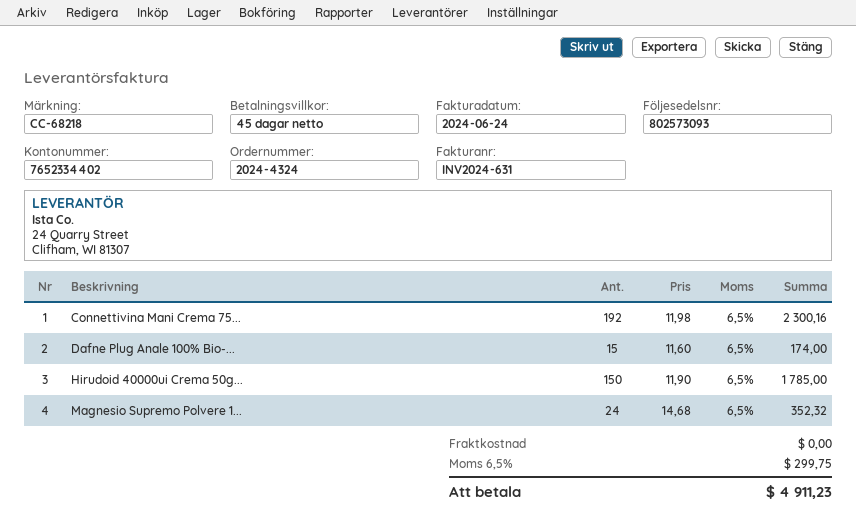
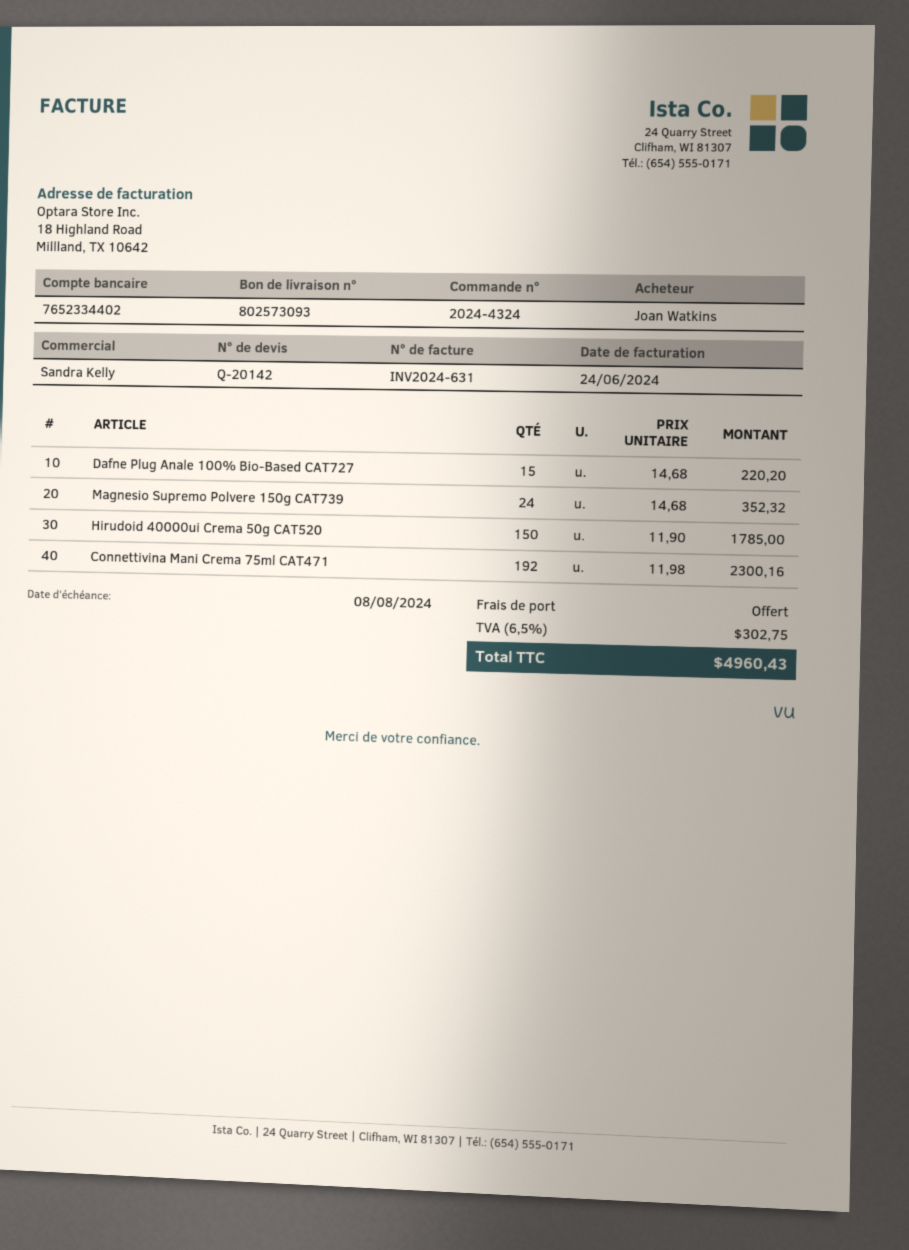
Dafne Plug Anale 100% Bio-...: 15 x 11.60 = 174.00 -> 15 x 14.68 = 220.20
tax: 6.5% = 299.75 -> 6.5% = 302.75
total: 4911.23 -> 4960.43

